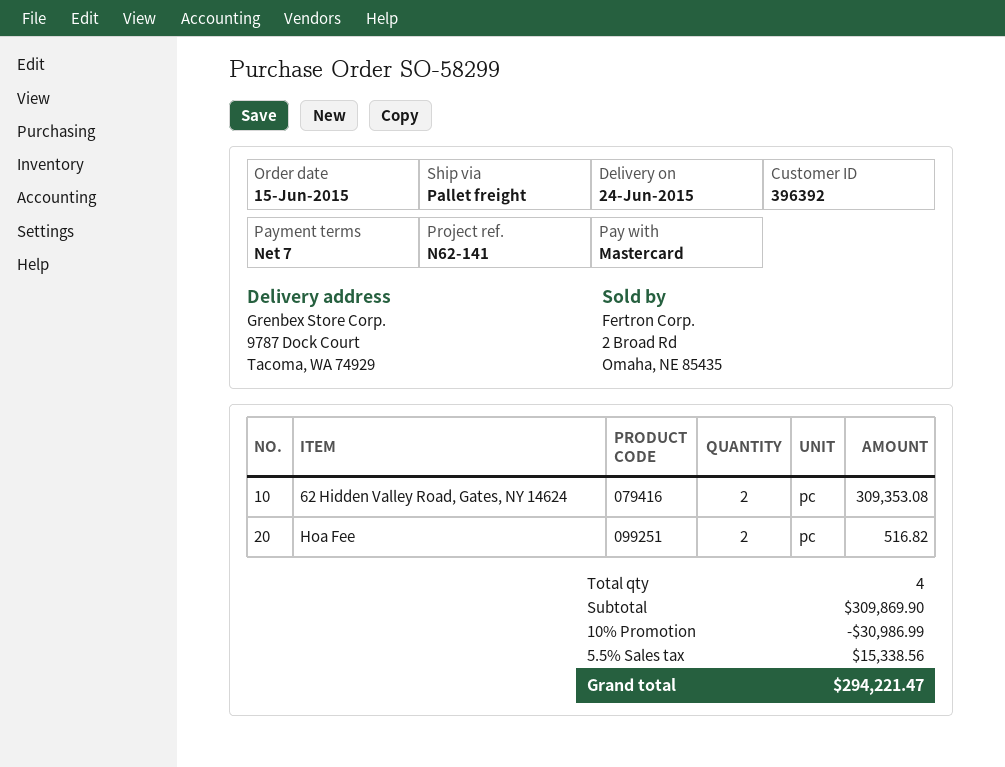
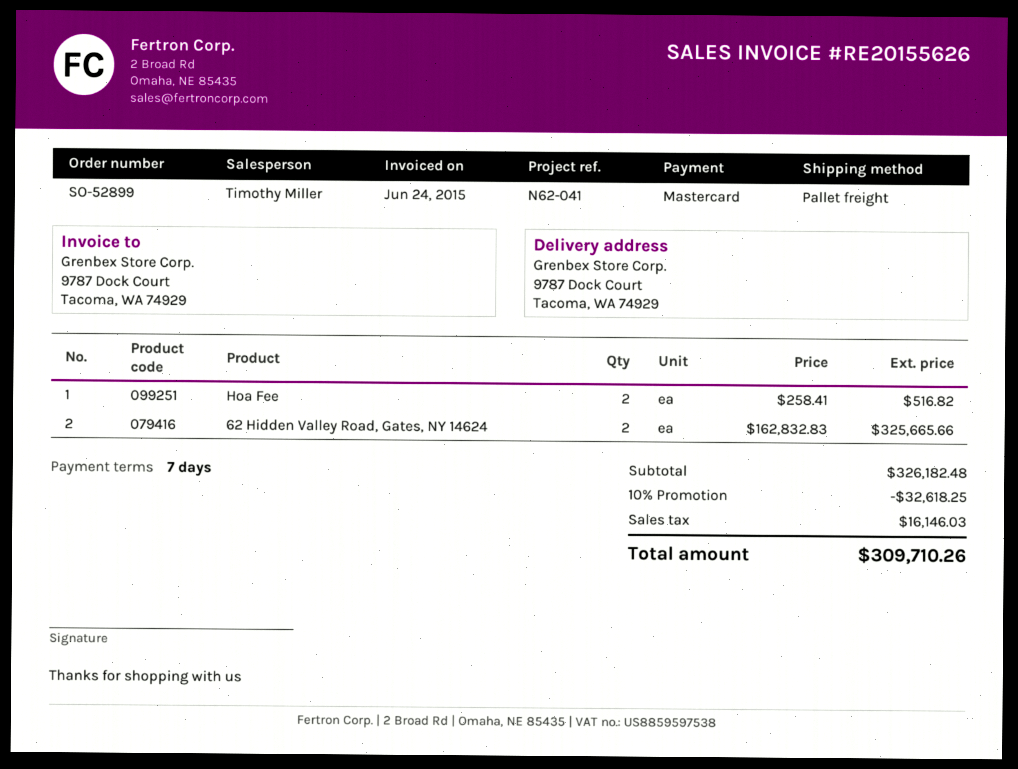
order number: SO-58299 -> SO-52899
reference: N62-141 -> N62-041
62 Hidden Valley Road, Gates, NY 14624: 2 for 309353.08 -> 2 for 325665.66
subtotal: 309869.90 -> 326182.48
discount: 10% = 30986.99 -> 10% = 32618.25
tax: 15338.56 -> 16146.03
total: 294221.47 -> 309710.26

